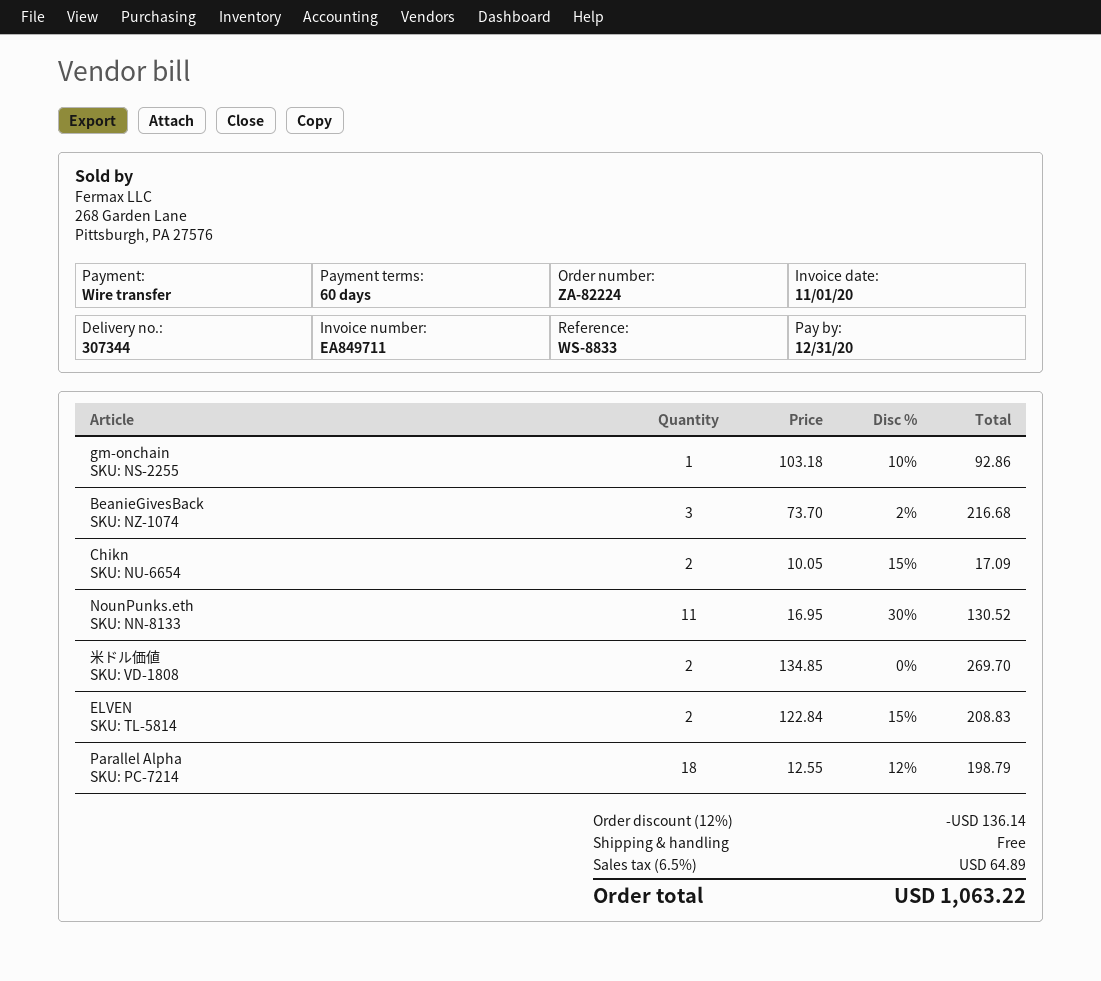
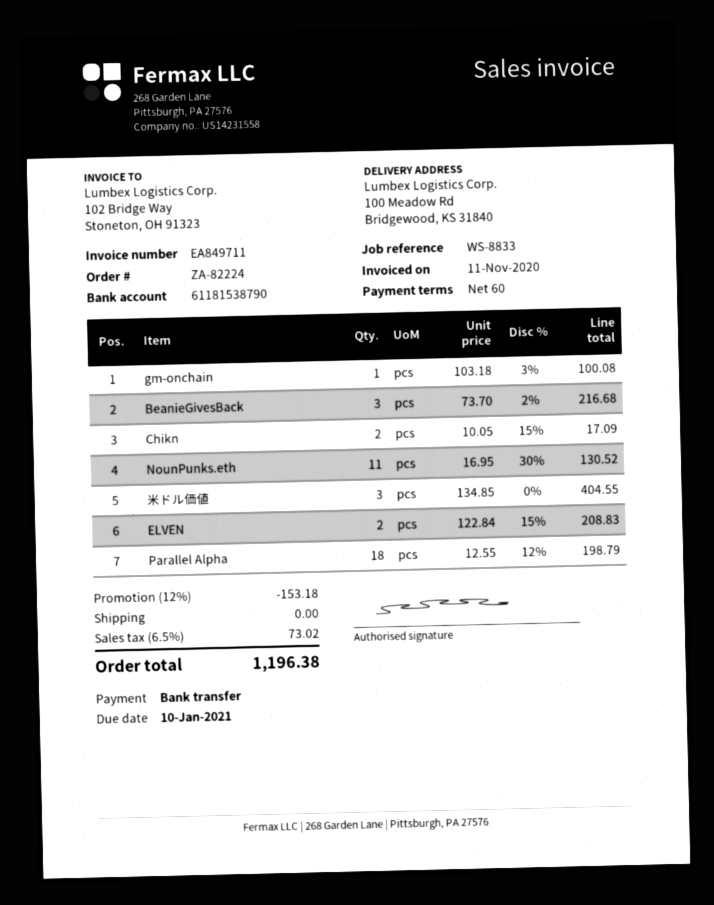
invoice date: 2020-11-01 -> 2020-11-11
due date: 2020-12-31 -> 2021-01-10
gm-onchain: 1 x 103.18 - 10% = 92.86 -> 1 x 103.18 - 3% = 100.08
米ドル価値: 2 x 134.85 = 269.70 -> 3 x 134.85 = 404.55
discount: 12% = 136.14 -> 12% = 153.18
tax: 6.5% = 64.89 -> 6.5% = 73.02
total: 1063.22 -> 1196.38

